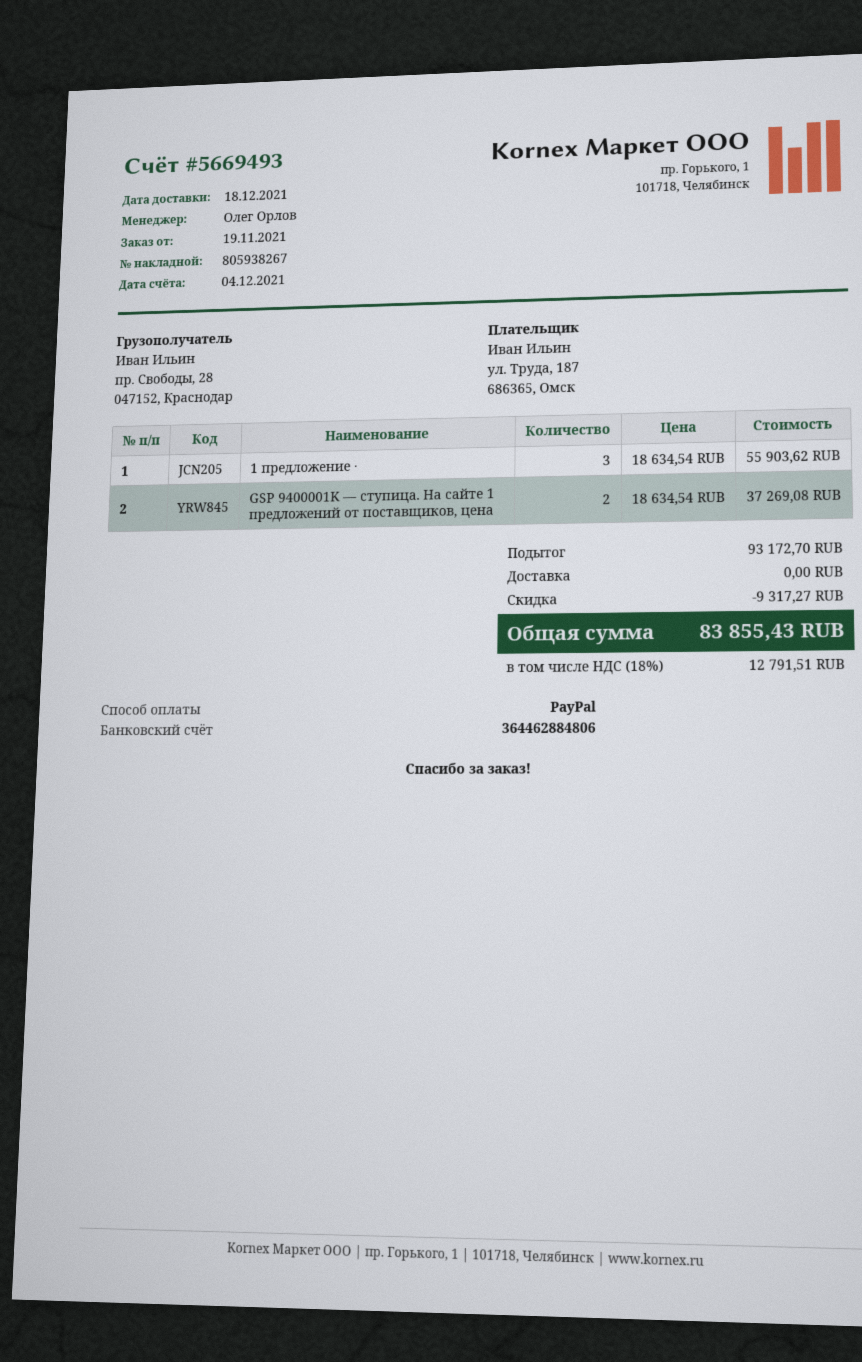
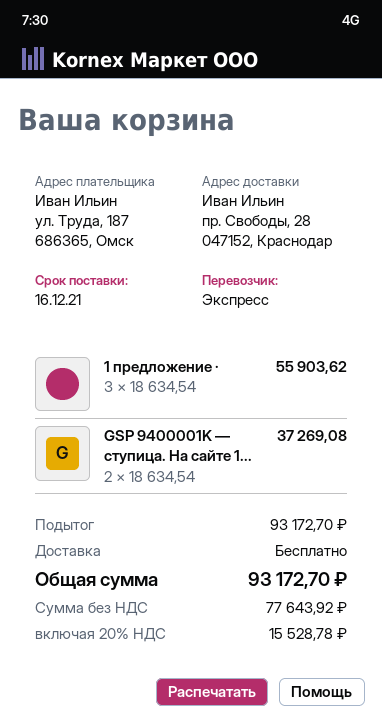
delivery date: 2021-12-18 -> 2021-12-16
discount: 9317.27 -> none
tax: 18% = 12791.51 -> 20% = 15528.78
total: 83855.43 -> 93172.70

